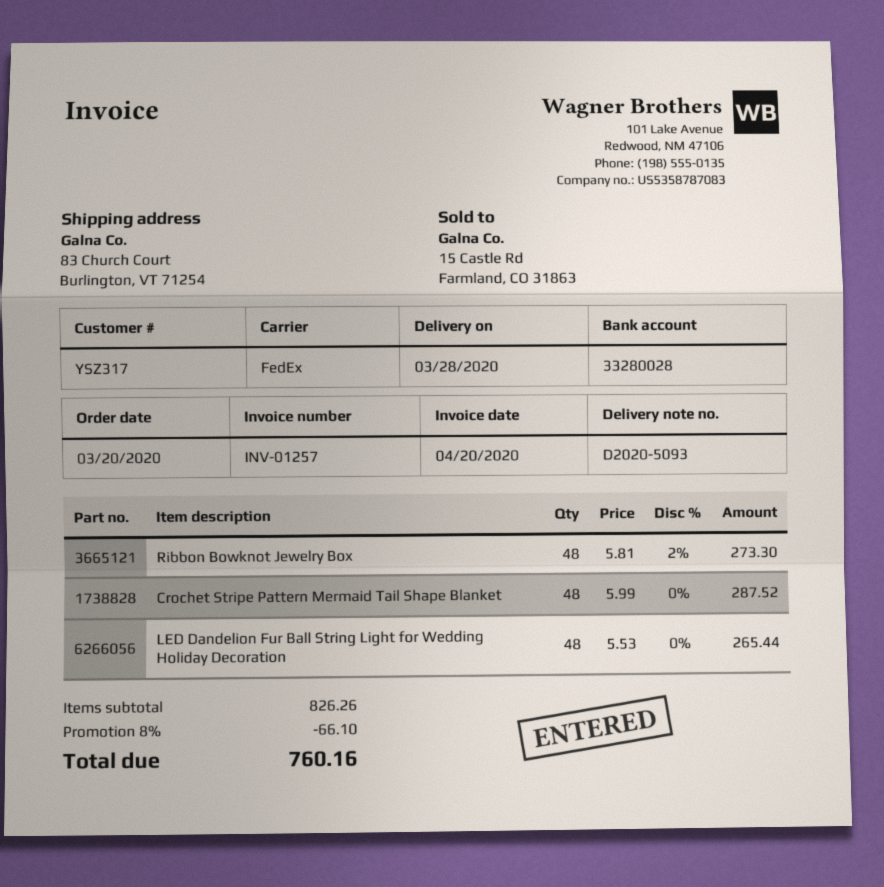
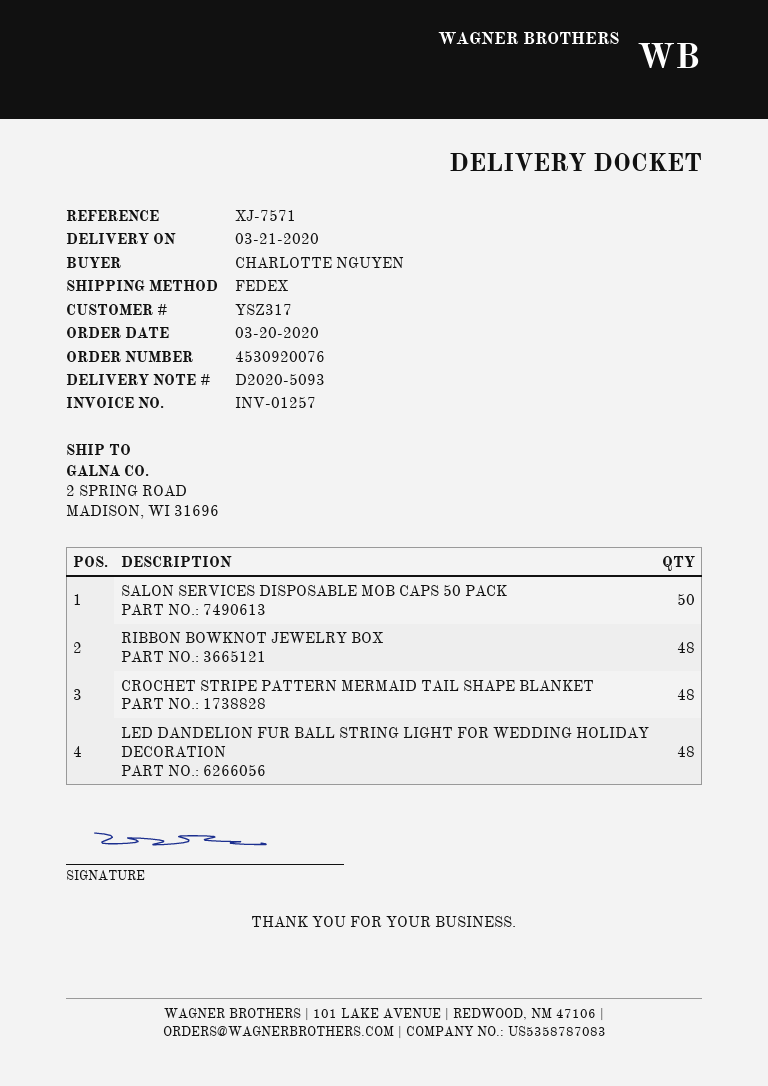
delivery date: 2020-03-28 -> 2020-03-21
ship to: 83 Church Court, Burlington, VT 71254 -> 2 SPRING ROAD, MADISON, WI 31696
SALON SERVICES DISPOSABLE MOB CAPS 50 PACK: none -> 50

